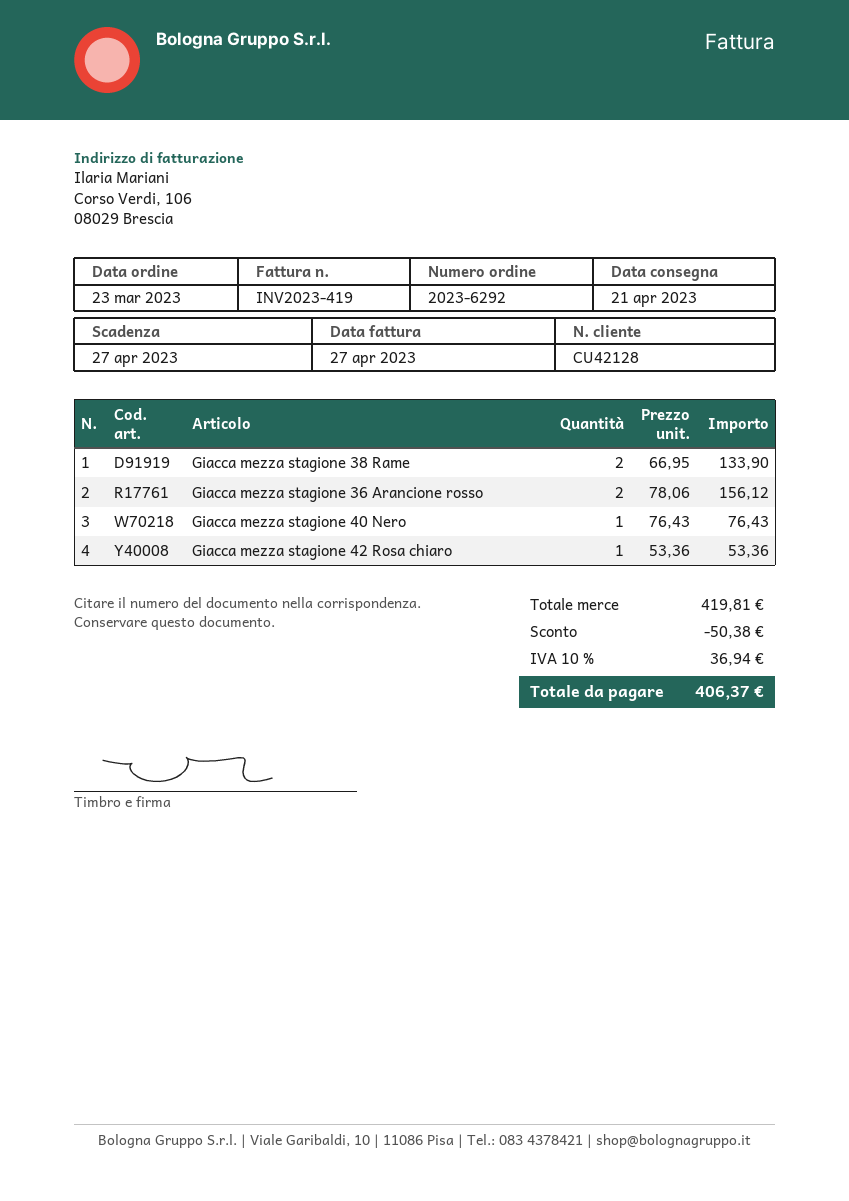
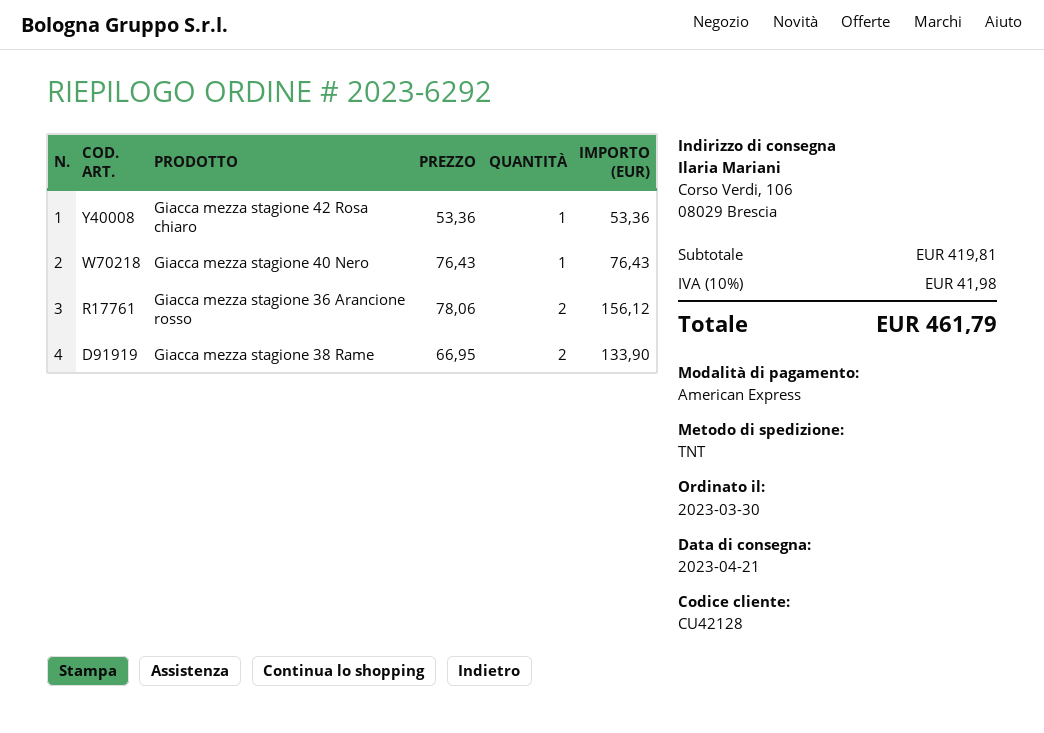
order date: 2023-03-23 -> 2023-03-30
discount: 50.38 -> none
tax: 10% = 36.94 -> 10% = 41.98
total: 406.37 -> 461.79

